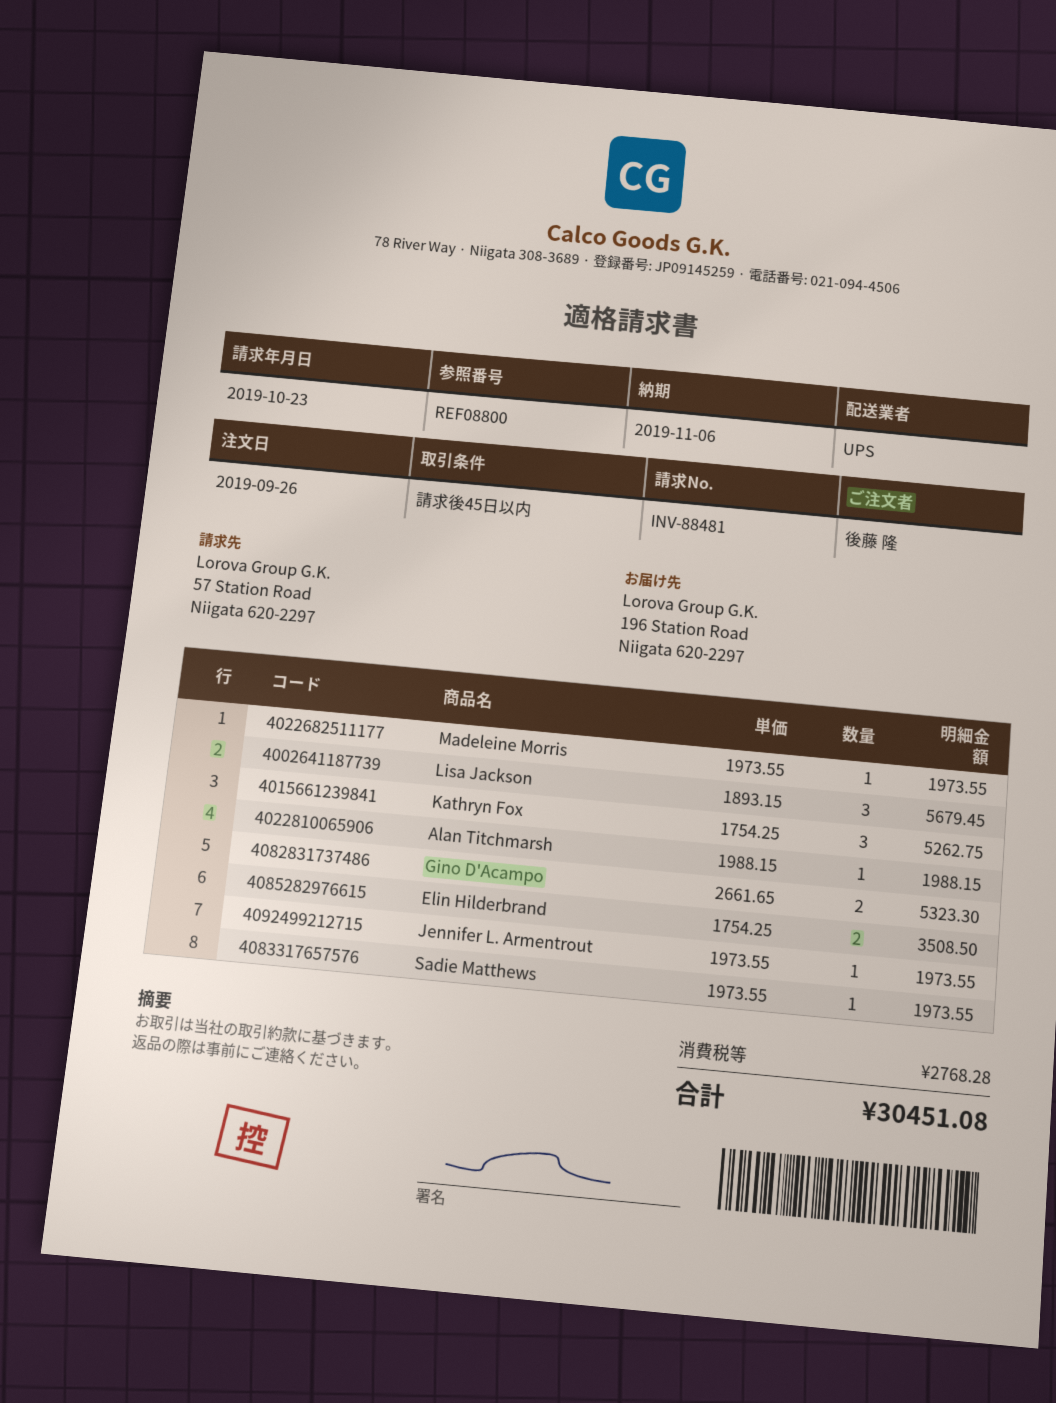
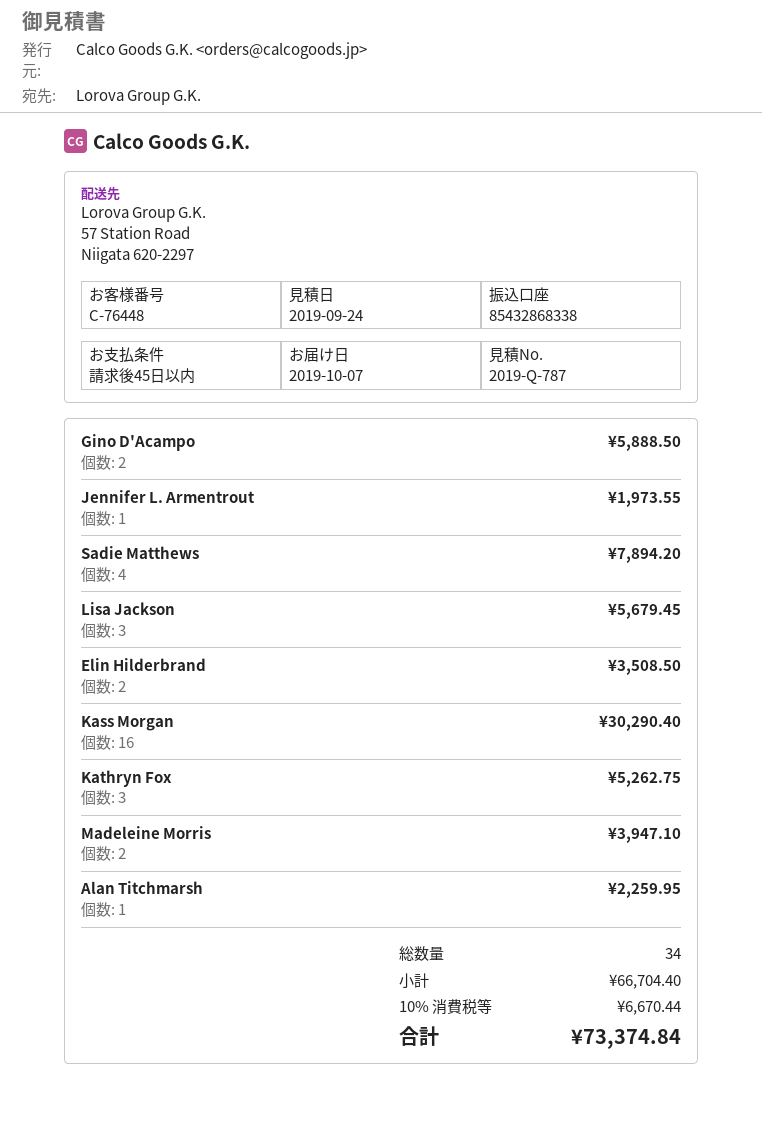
delivery date: 2019-11-06 -> 2019-10-07
ship to: 196 Station Road, Niigata 620-2297 -> 57 Station Road, Niigata 620-2297
Madeleine Morris: 1 for 1973.55 -> 2 for 3947.10
Alan Titchmarsh: 1 for 1988.15 -> 1 for 2259.95
Gino D'Acampo: 2 for 5323.30 -> 2 for 5888.50
Sadie Matthews: 1 for 1973.55 -> 4 for 7894.20
Kass Morgan: none -> 16 for 30290.40
tax: 2768.28 -> 6670.44
total: 30451.08 -> 73374.84

